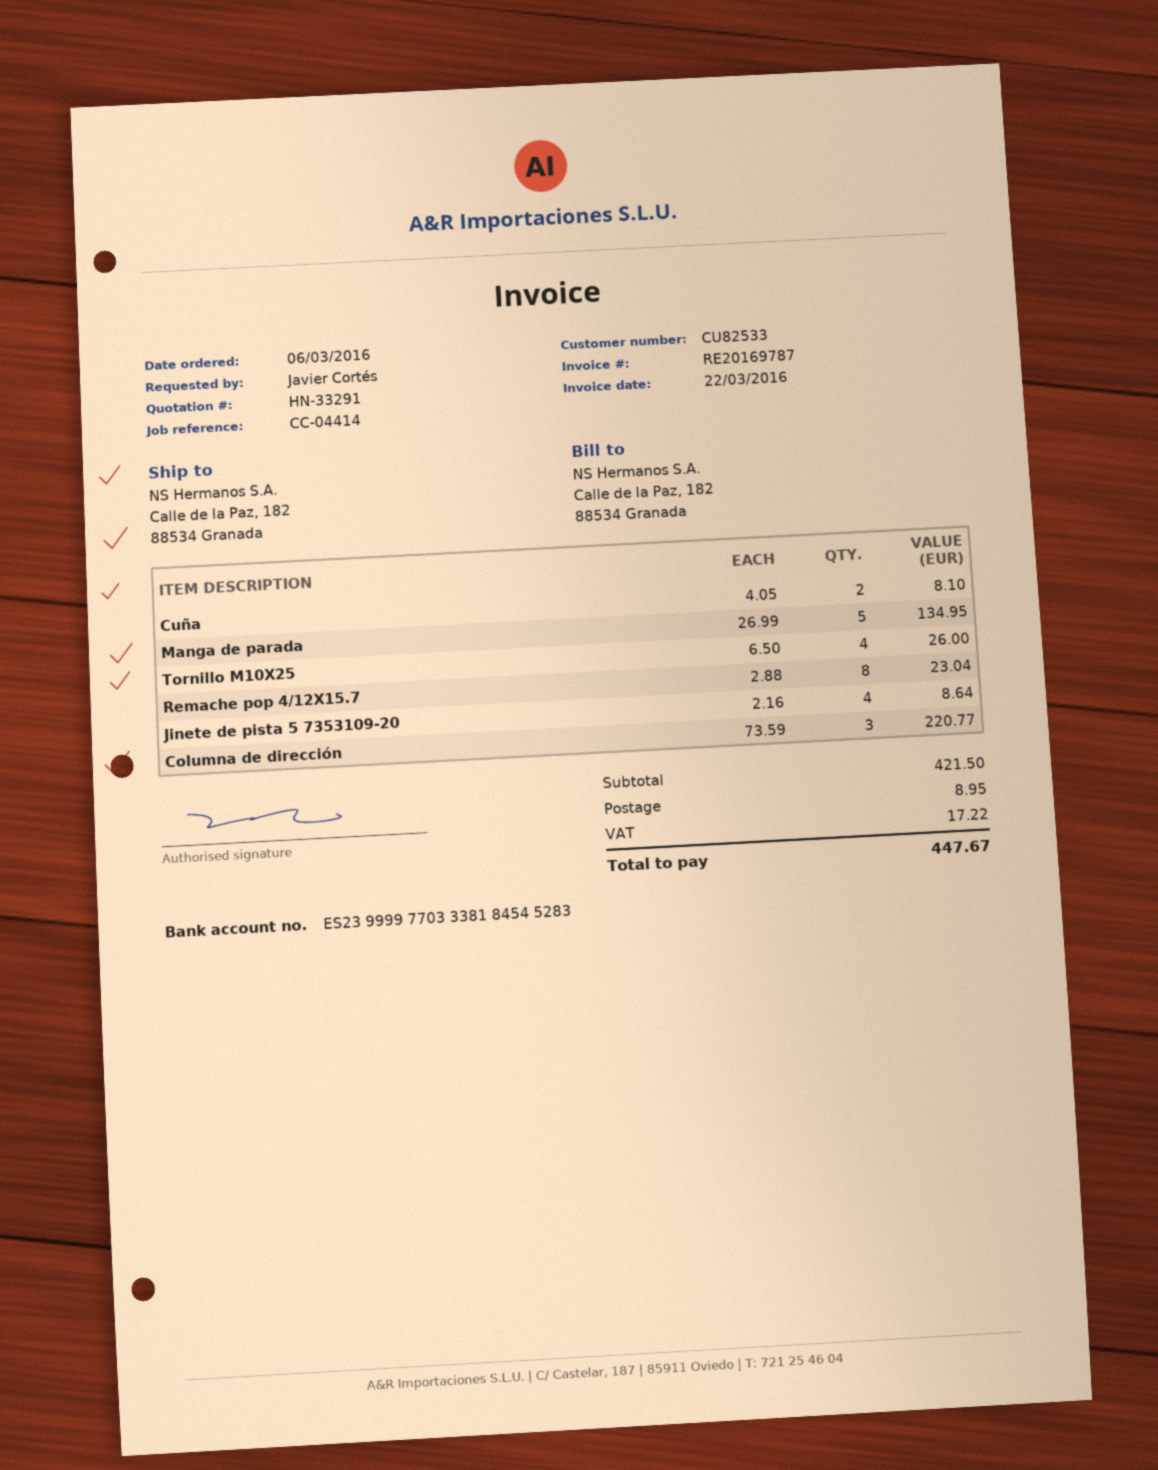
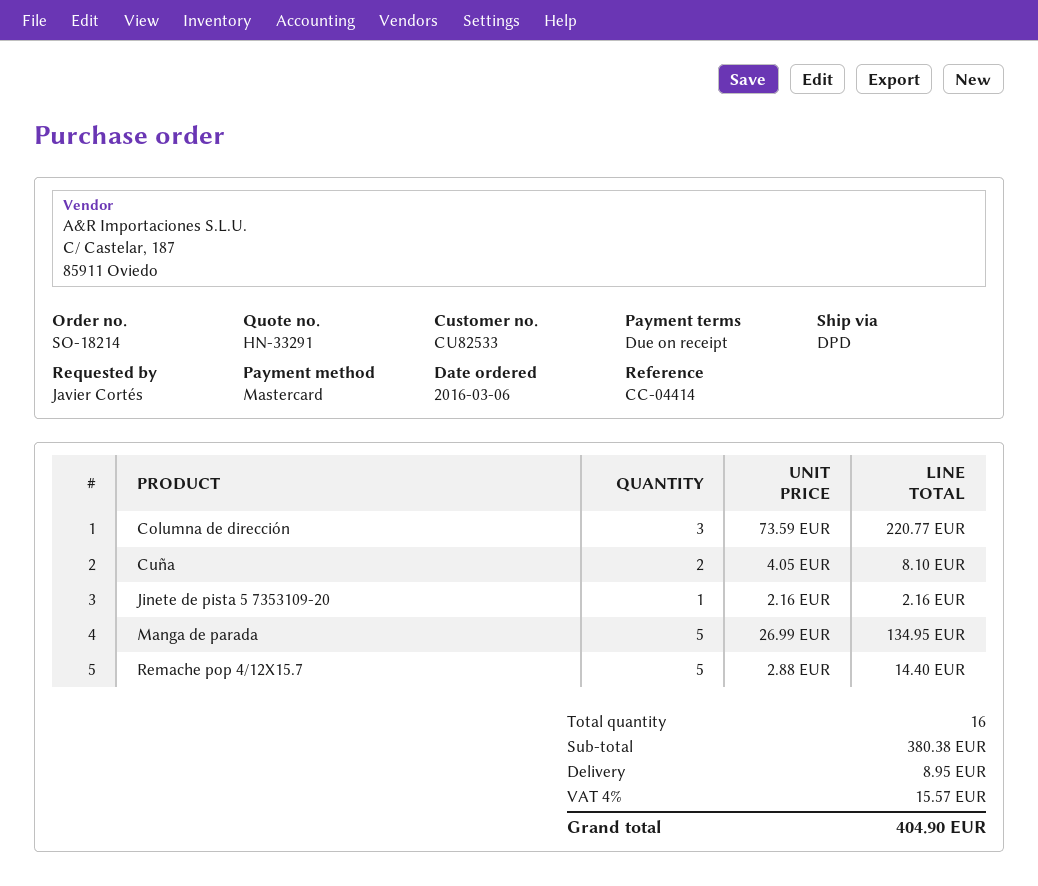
Tornillo M10X25: 4 x 6.50 = 26.00 -> none
Remache pop 4/12X15.7: 8 x 2.88 = 23.04 -> 5 x 2.88 = 14.40
Jinete de pista 5 7353109-20: 4 x 2.16 = 8.64 -> 1 x 2.16 = 2.16
subtotal: 421.50 -> 380.38
tax: 17.22 -> 15.57
total: 447.67 -> 404.90

